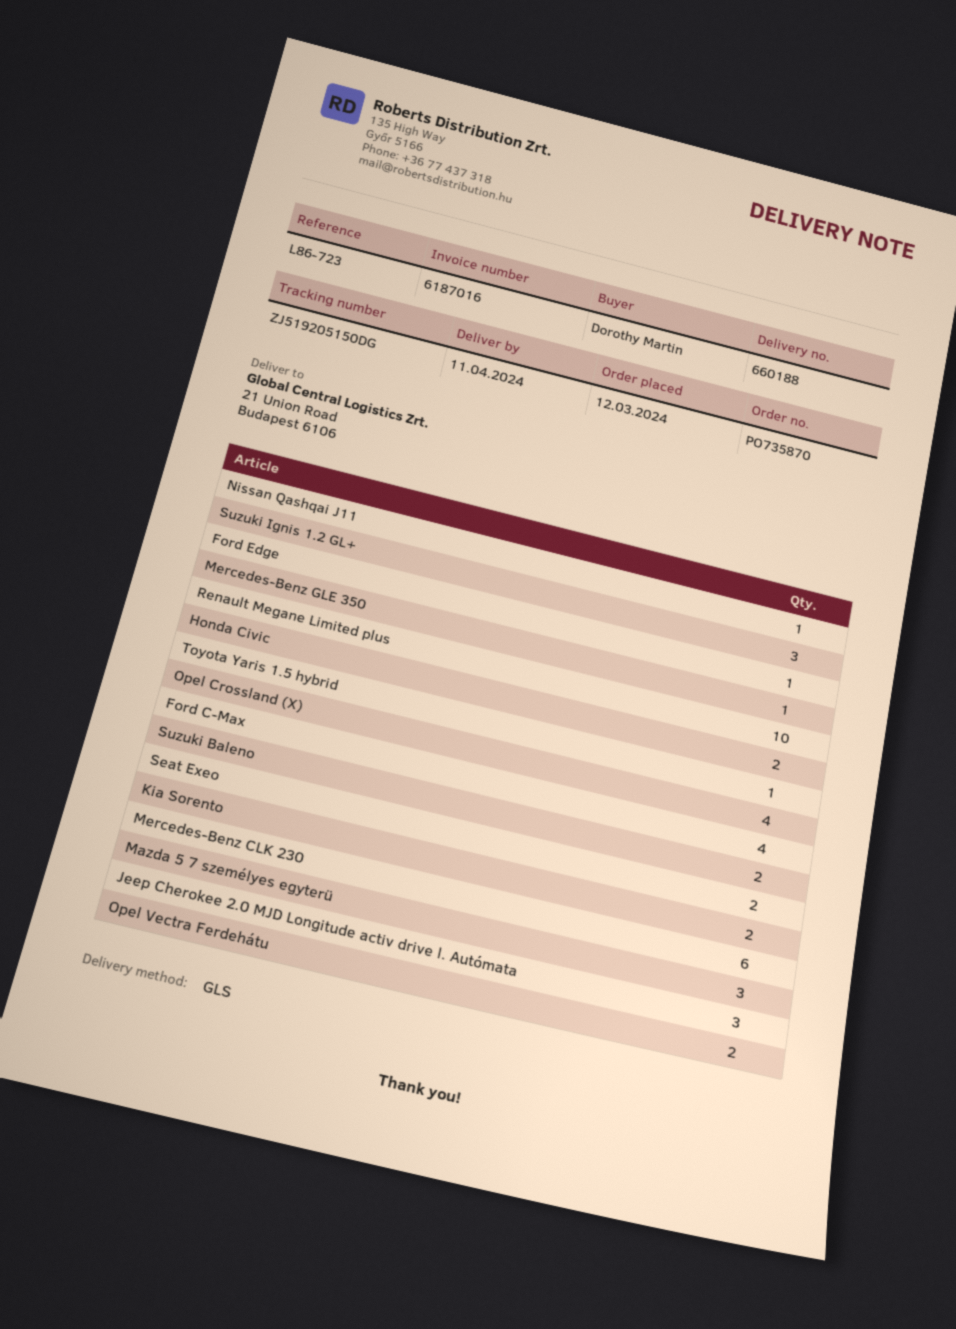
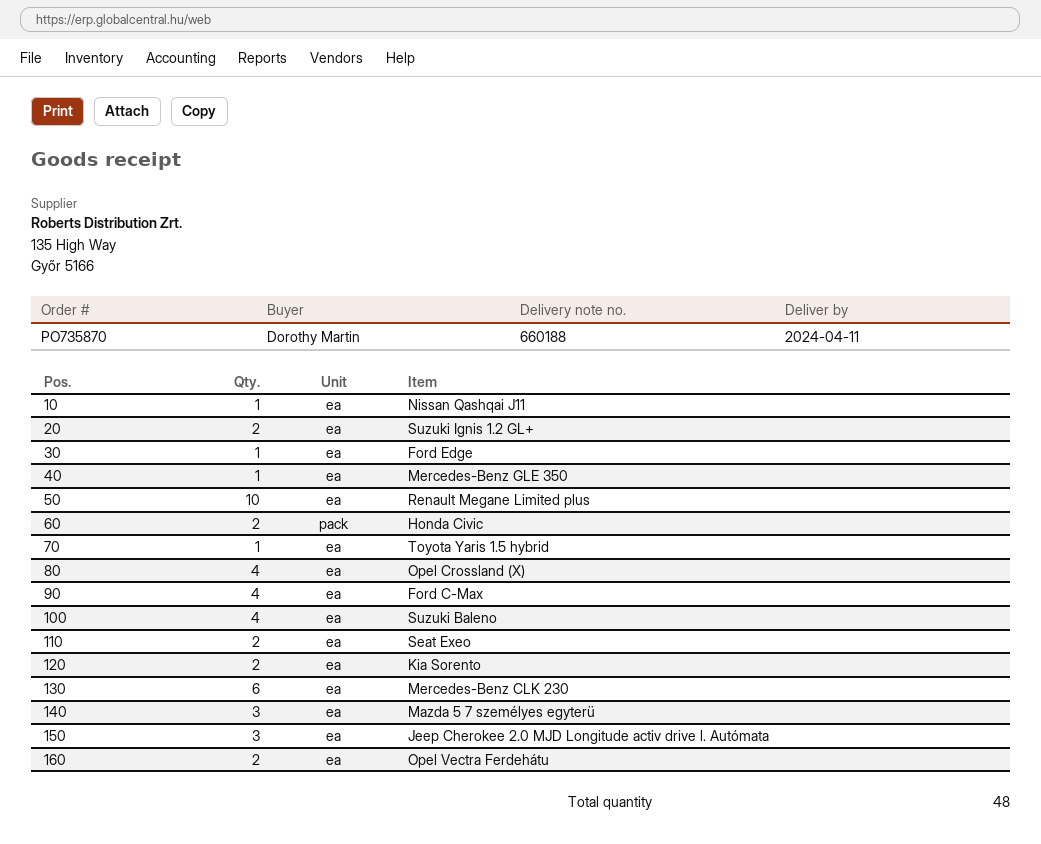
Suzuki Ignis 1.2 GL+: 3 -> 2
Suzuki Baleno: 2 -> 4

